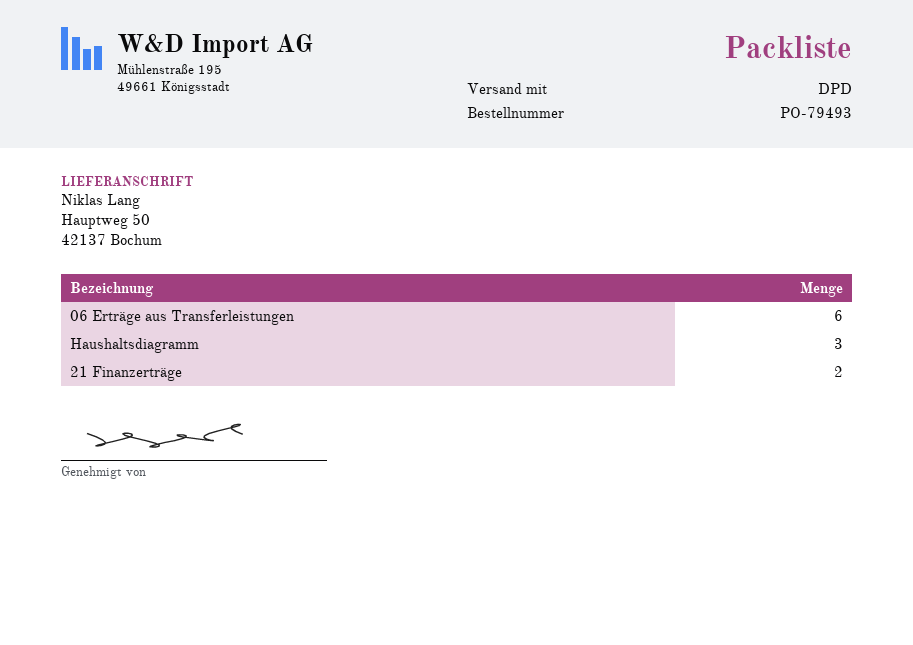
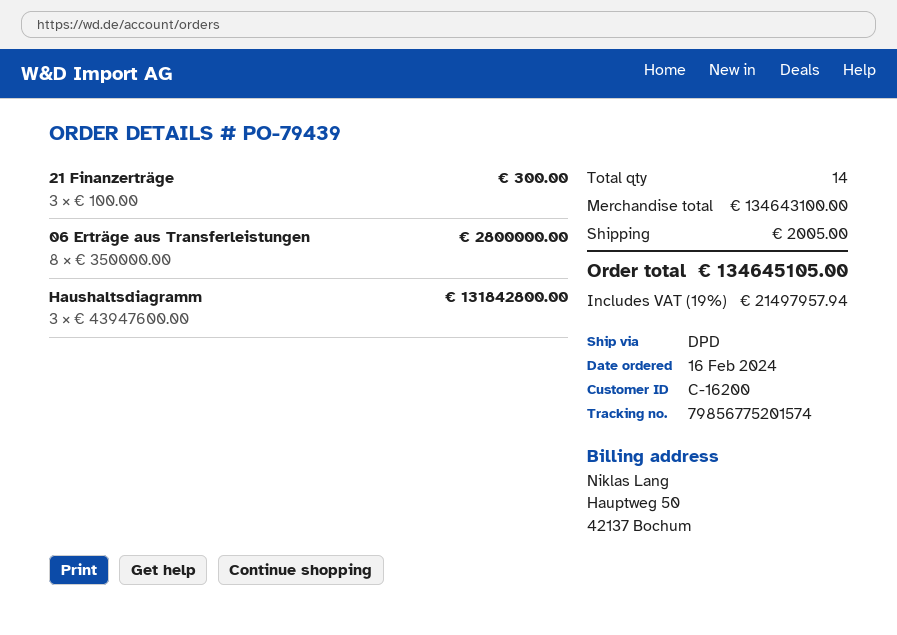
order number: PO-79493 -> PO-79439
06 Erträge aus Transferleistungen: 6 -> 8
21 Finanzerträge: 2 -> 3

